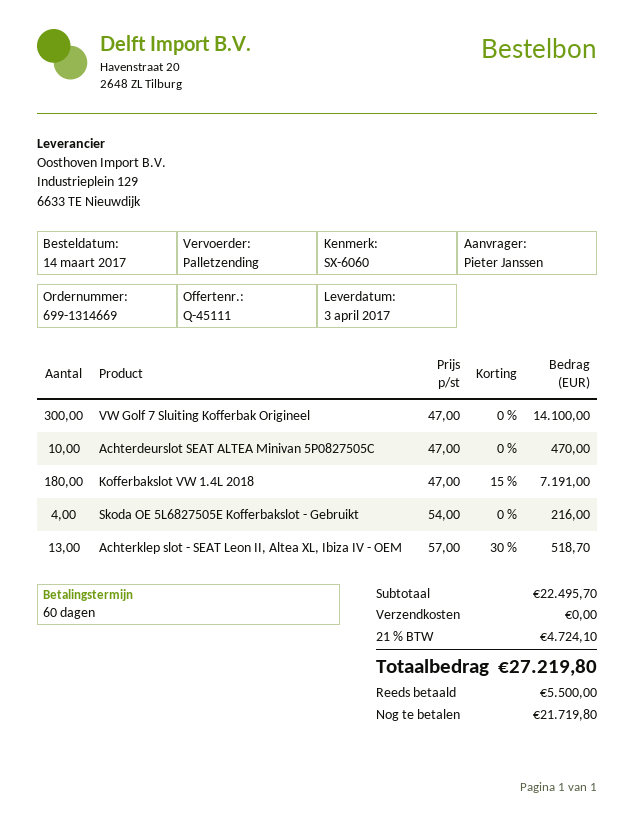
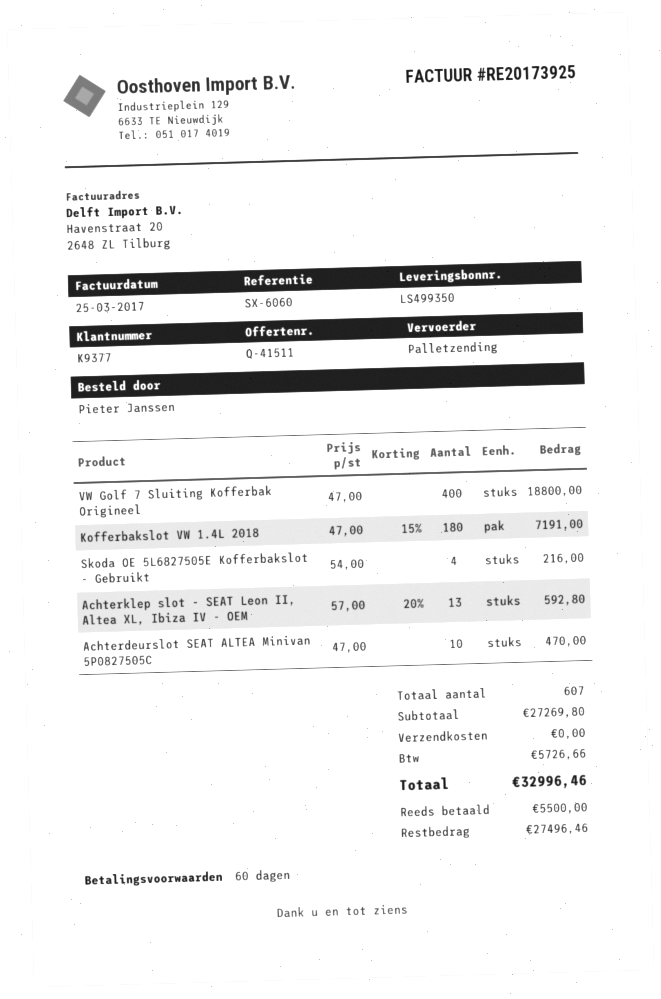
quote number: Q-45111 -> Q-41511
VW Golf 7 Sluiting Kofferbak Origineel: 300 x 47.00 = 14100.00 -> 400 x 47.00 = 18800.00
Achterklep slot - SEAT Leon II, Altea XL, Ibiza IV - OEM: 13 x 57.00 - 30% = 518.70 -> 13 x 57.00 - 20% = 592.80
subtotal: 22495.70 -> 27269.80
tax: 4724.10 -> 5726.66
total: 27219.80 -> 32996.46
balance: 21719.80 -> 27496.46

